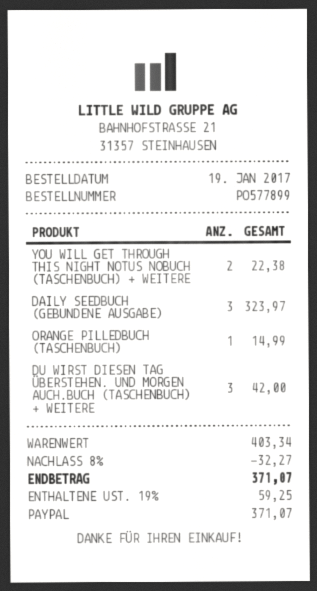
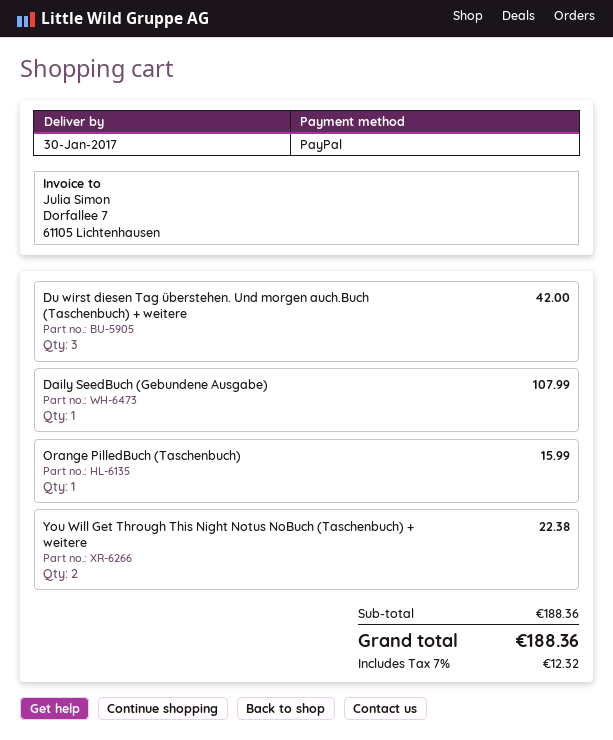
DAILY SEEDBUCH (GEBUNDENE AUSGABE): 3 for 323.97 -> 1 for 107.99
ORANGE PILLEDBUCH (TASCHENBUCH): 1 for 14.99 -> 1 for 15.99
subtotal: 403.34 -> 188.36
discount: 8% = 32.27 -> none
tax: 19% = 59.25 -> 7% = 12.32
total: 371.07 -> 188.36

